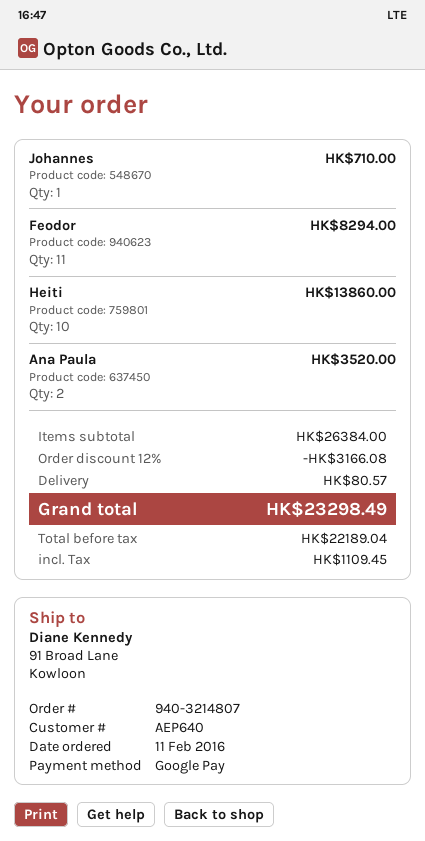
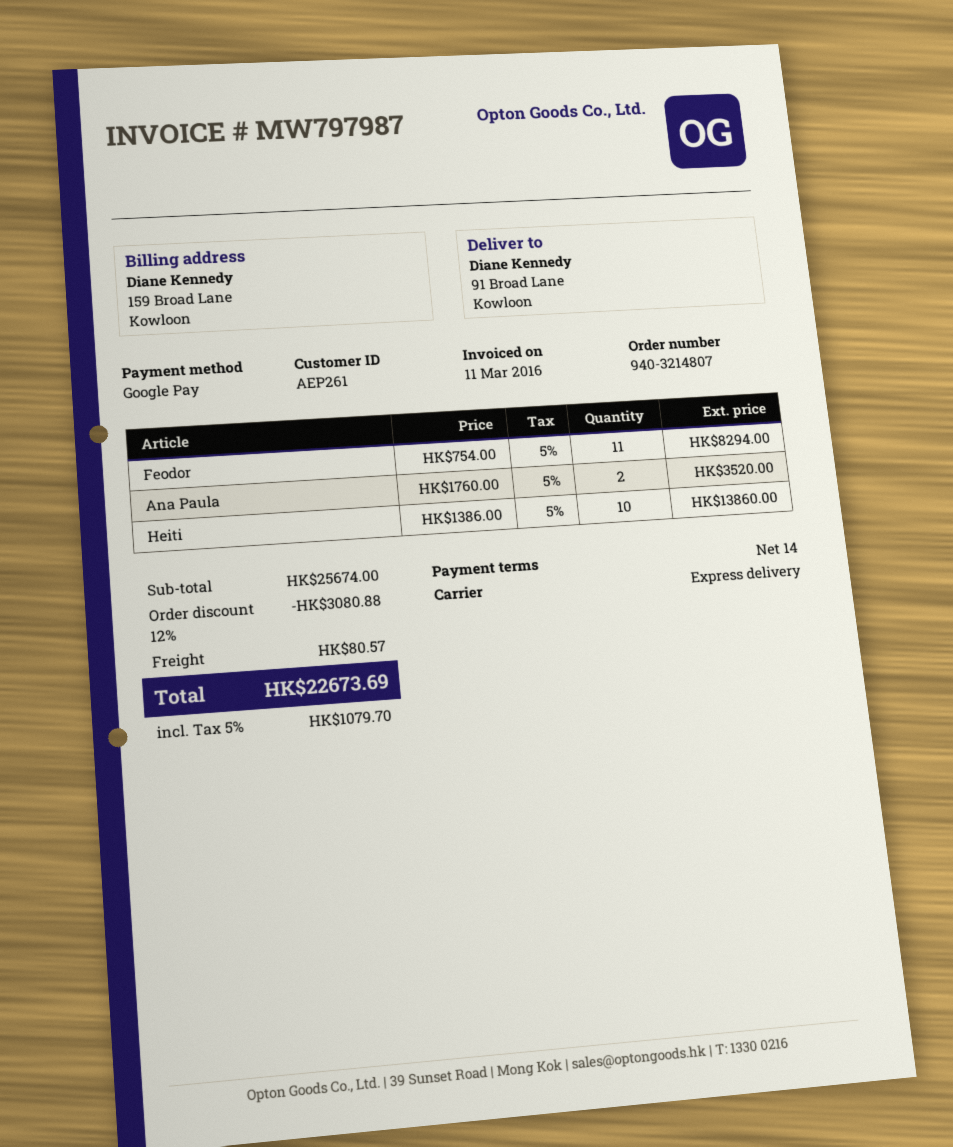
customer number: AEP640 -> AEP261
Johannes: 1 for 710.00 -> none
subtotal: 26384.00 -> 25674.00
discount: 12% = 3166.08 -> 12% = 3080.88
tax: 1109.45 -> 1079.70
total: 23298.49 -> 22673.69

